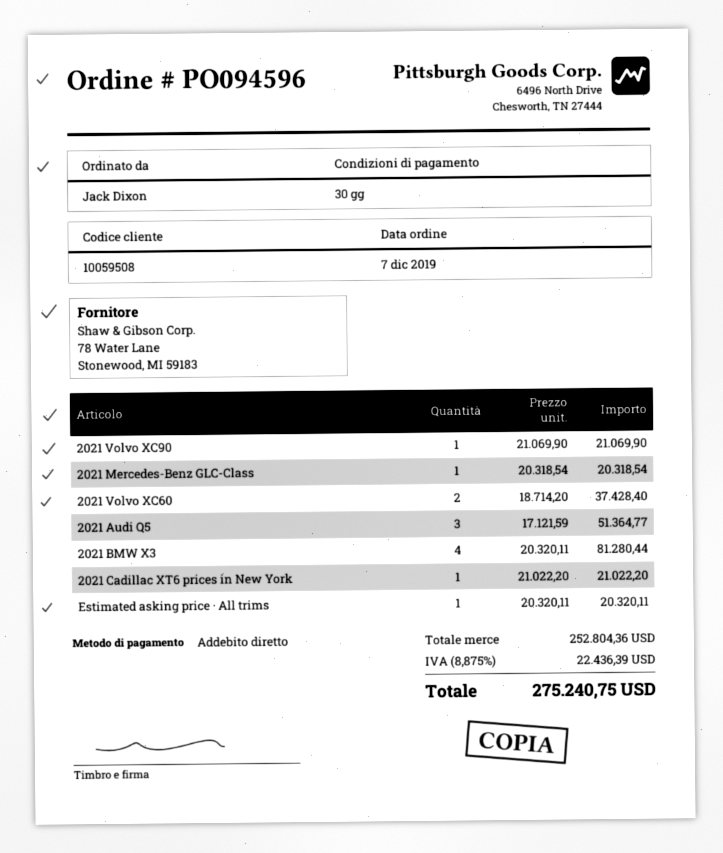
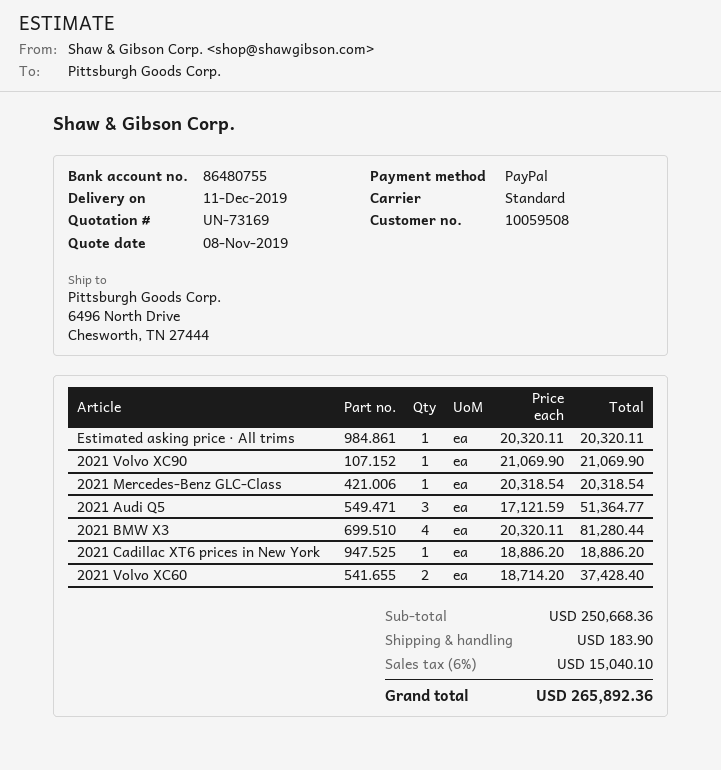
payment method: direct debit -> PayPal
2021 Cadillac XT6 prices in New York: 1 x 21022.20 = 21022.20 -> 1 x 18886.20 = 18886.20
subtotal: 252804.36 -> 250668.36
shipping: none -> 183.90
tax: 8.875% = 22436.39 -> 6% = 15040.10
total: 275240.75 -> 265892.36

